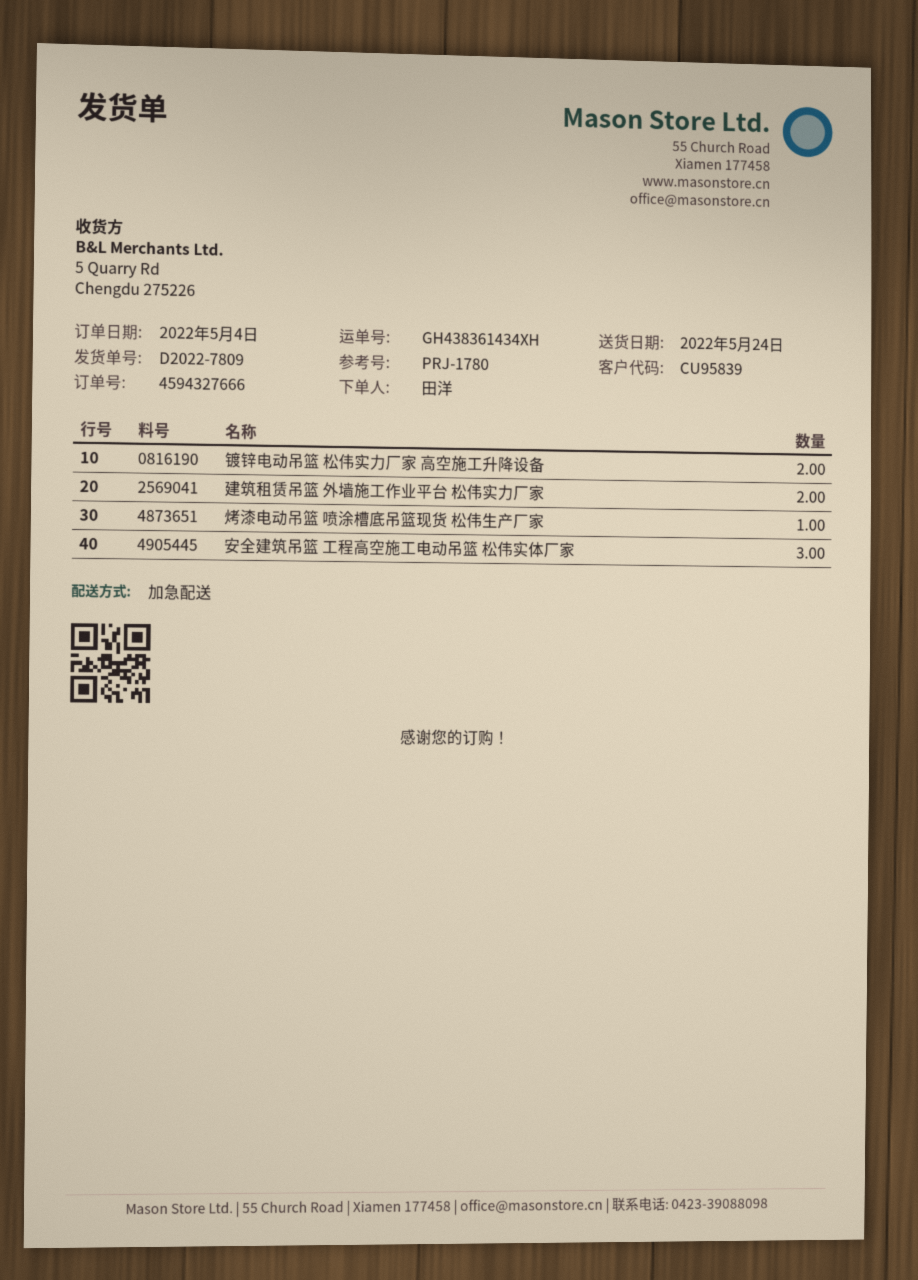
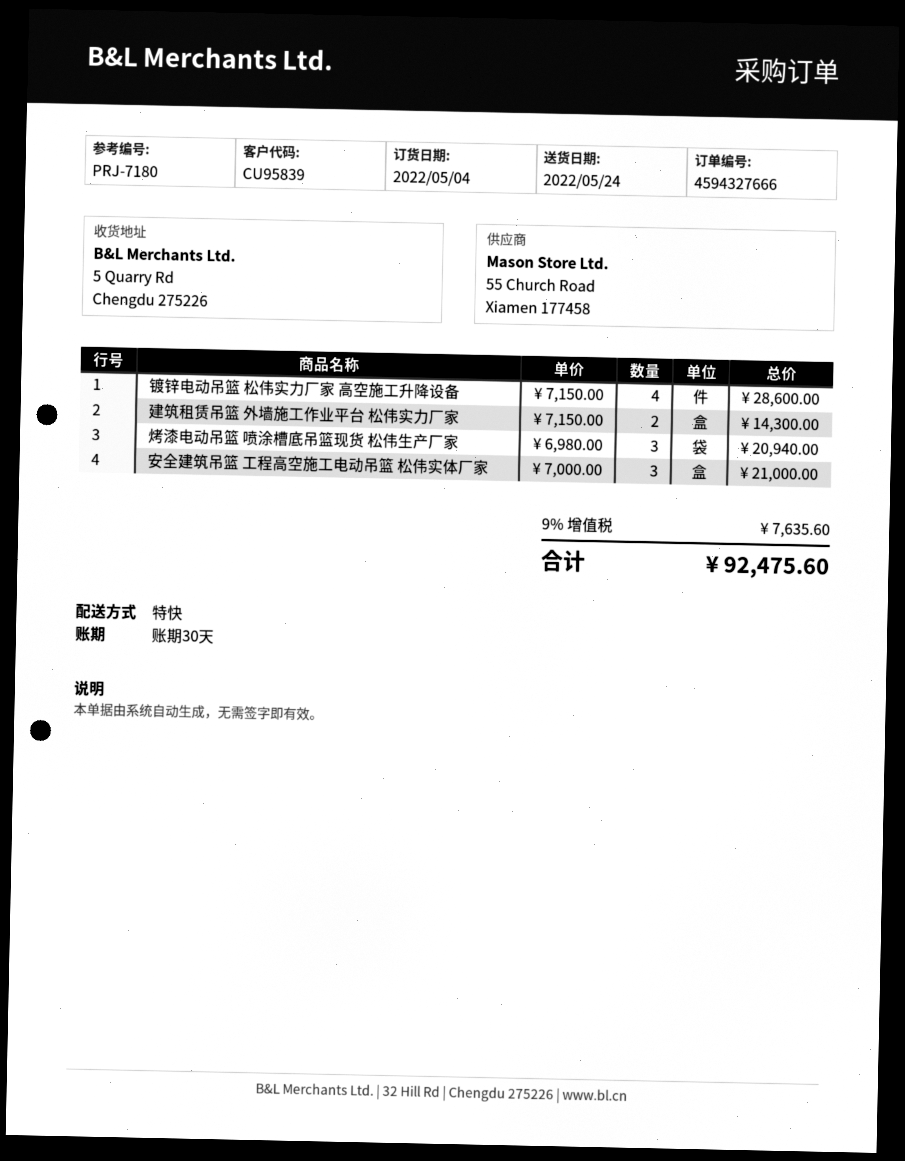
reference: PRJ-1780 -> PRJ-7180
镀锌电动吊篮 松伟实力厂家 高空施工升降设备: 2 -> 4
烤漆电动吊篮 喷涂槽底吊篮现货 松伟生产厂家: 1 -> 3

